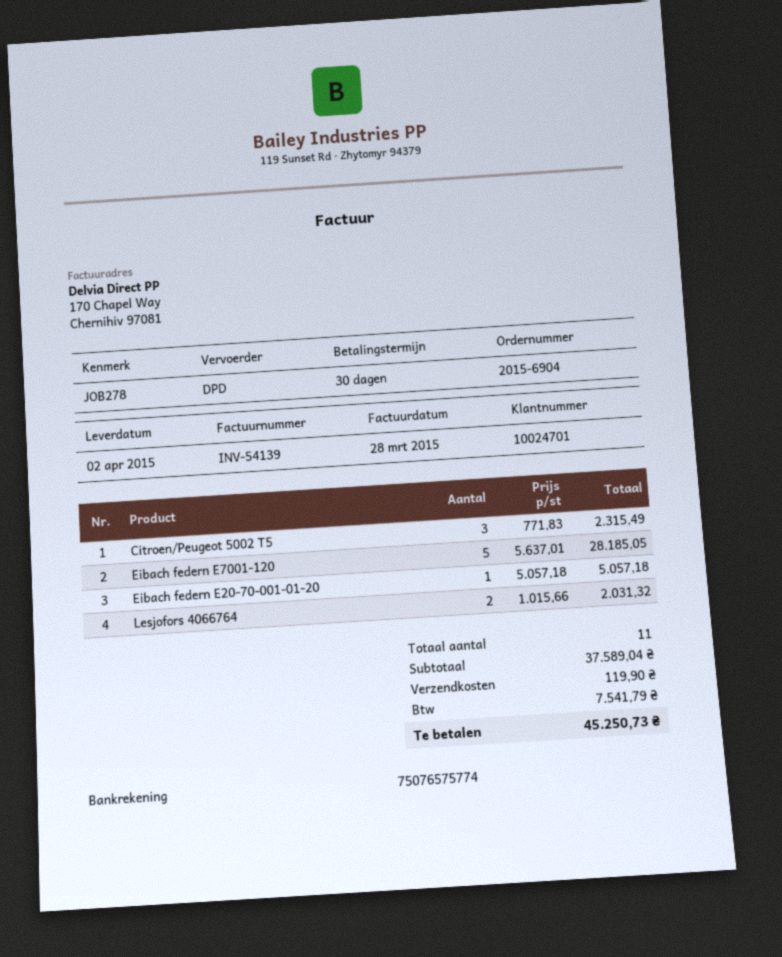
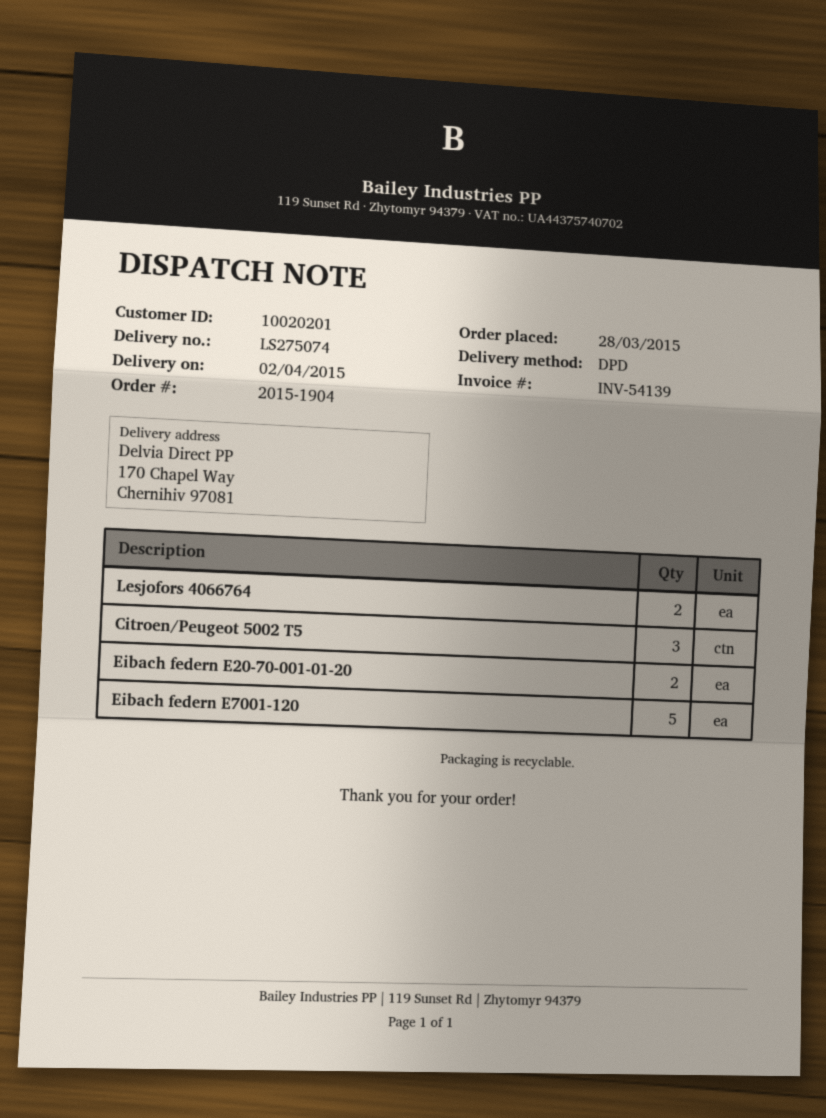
order number: 2015-6904 -> 2015-1904
customer number: 10024701 -> 10020201
Eibach federn E20-70-001-01-20: 1 -> 2

